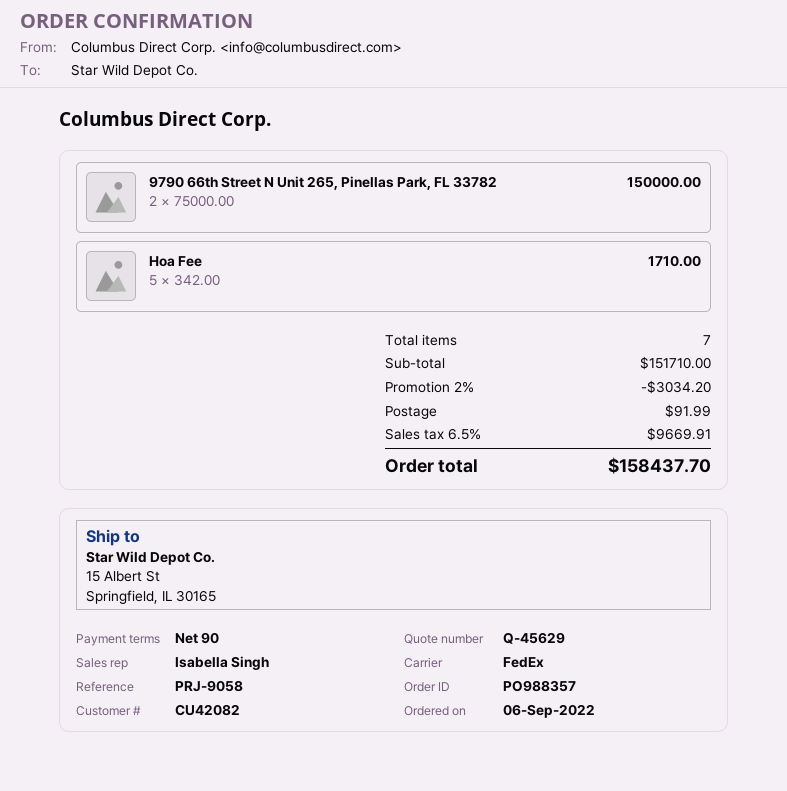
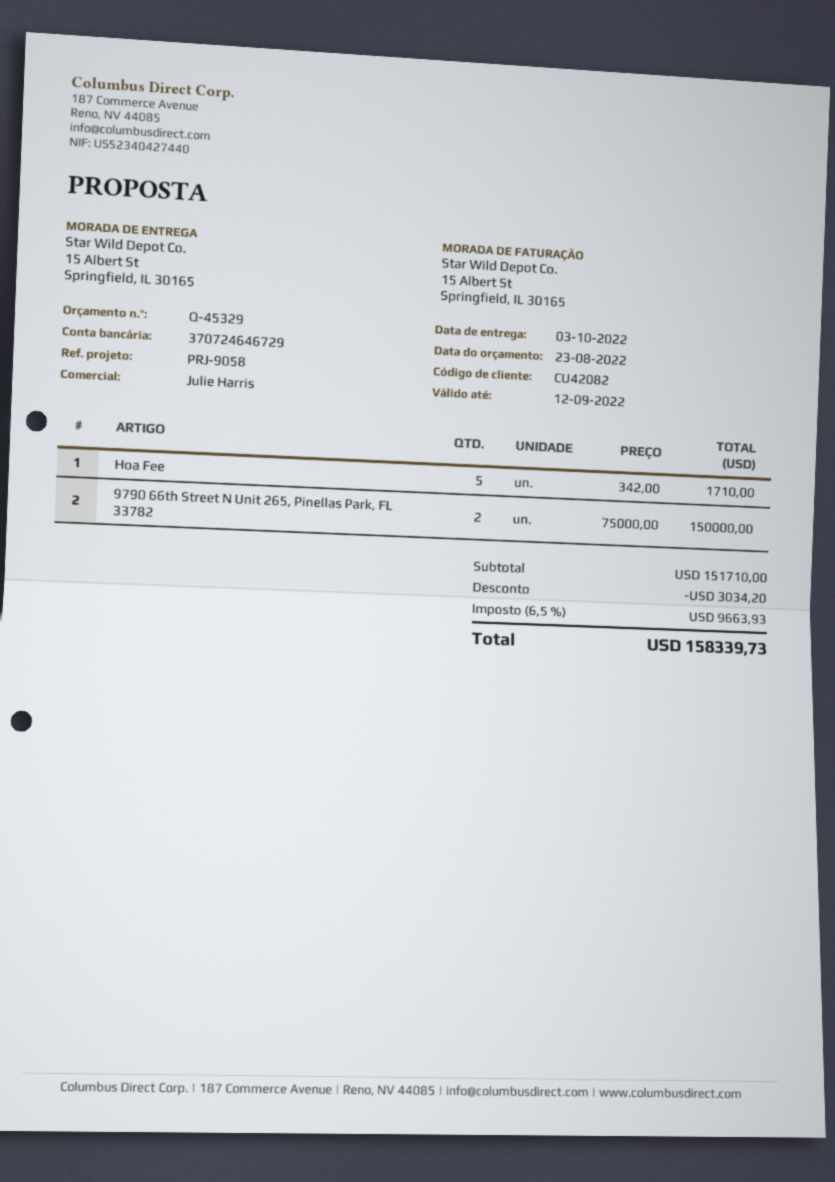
quote number: Q-45629 -> Q-45329
sales rep: Isabella Singh -> Julie Harris
shipping: 91.99 -> none
tax: 6.5% = 9669.91 -> 6.5% = 9663.93
total: 158437.70 -> 158339.73

